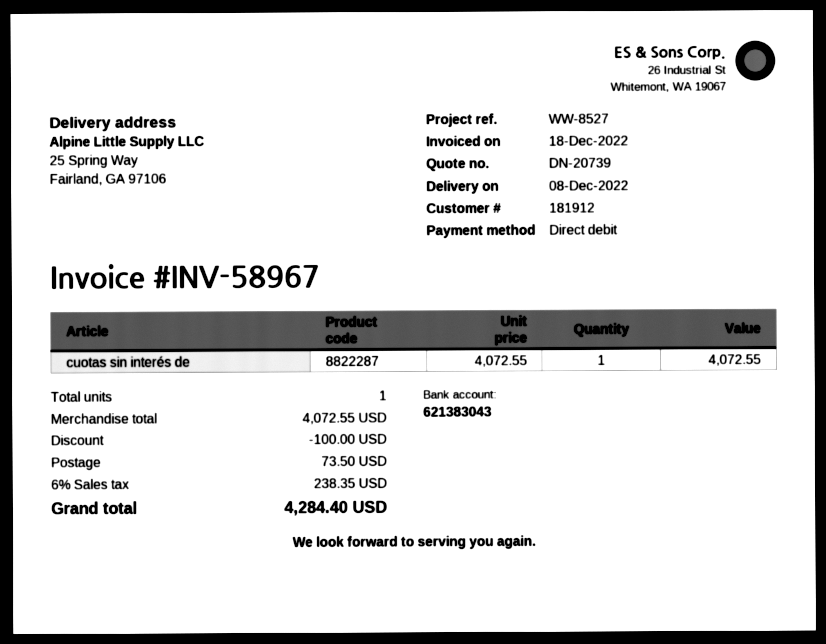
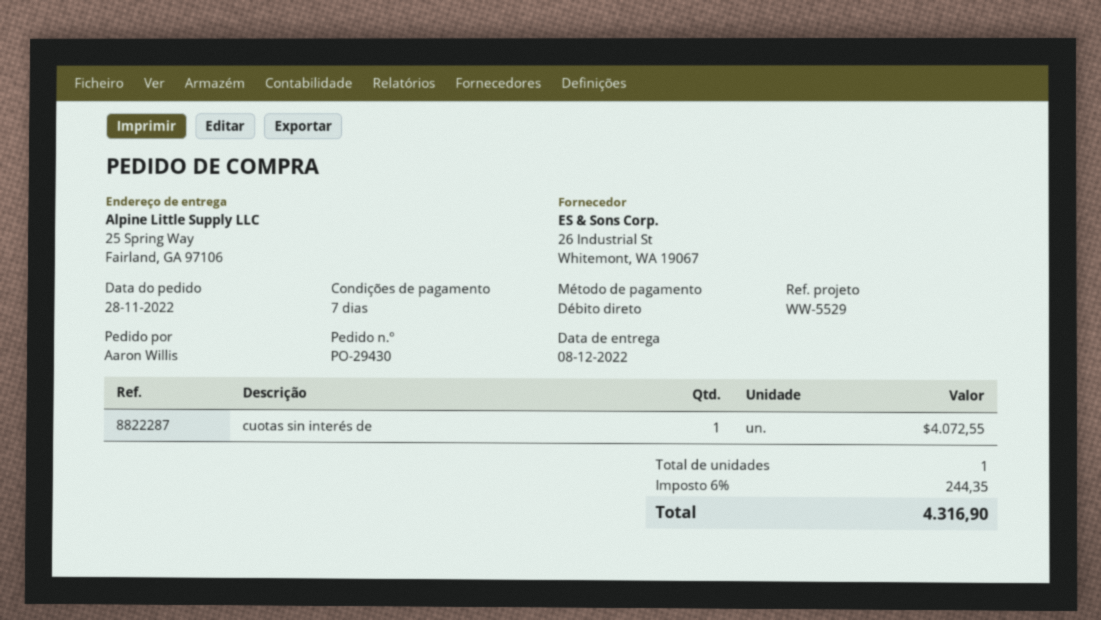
reference: WW-8527 -> WW-5529
discount: 100.00 -> none
shipping: 73.50 -> none
tax: 6% = 238.35 -> 6% = 244.35
total: 4284.40 -> 4316.90

